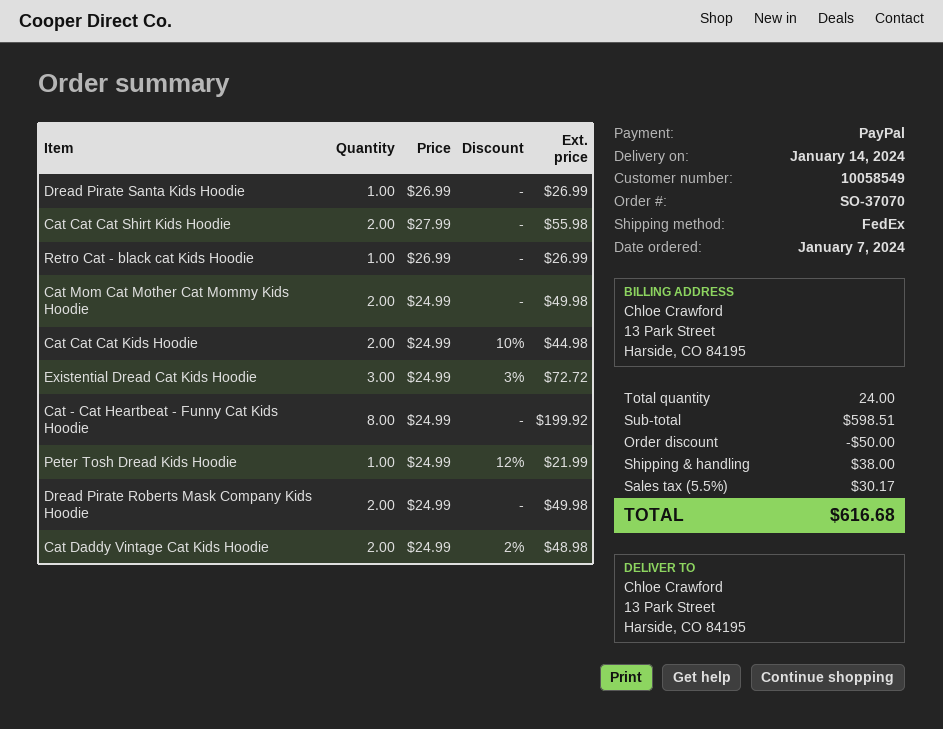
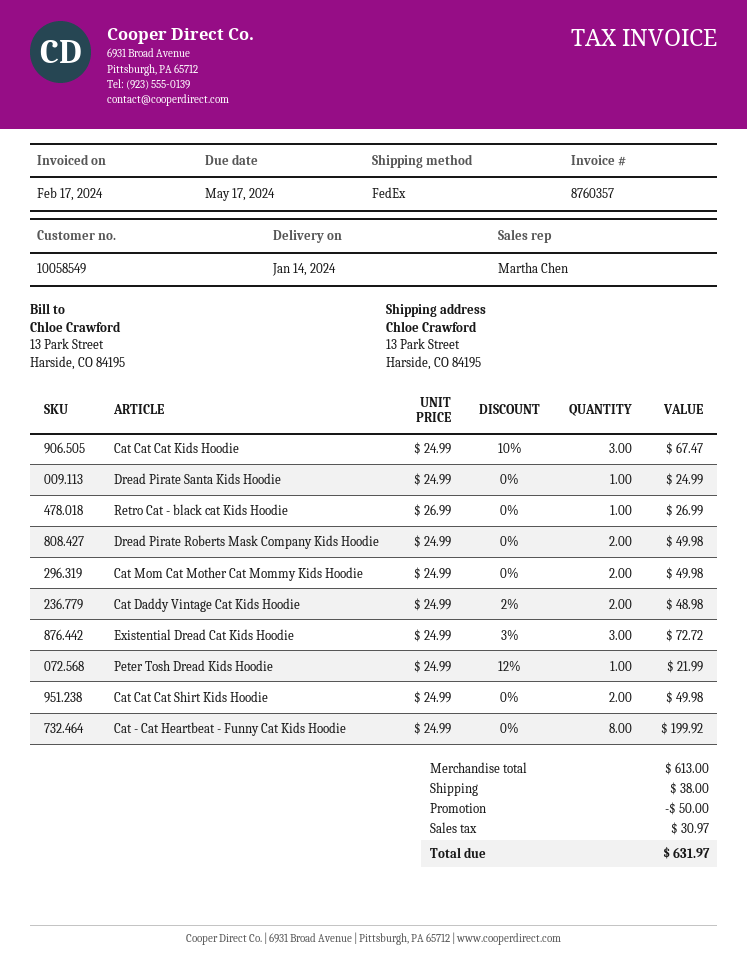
Dread Pirate Santa Kids Hoodie: 1 x 26.99 = 26.99 -> 1 x 24.99 = 24.99
Cat Cat Cat Shirt Kids Hoodie: 2 x 27.99 = 55.98 -> 2 x 24.99 = 49.98
Cat Cat Cat Kids Hoodie: 2 x 24.99 - 10% = 44.98 -> 3 x 24.99 - 10% = 67.47
subtotal: 598.51 -> 613.00
tax: 30.17 -> 30.97
total: 616.68 -> 631.97

